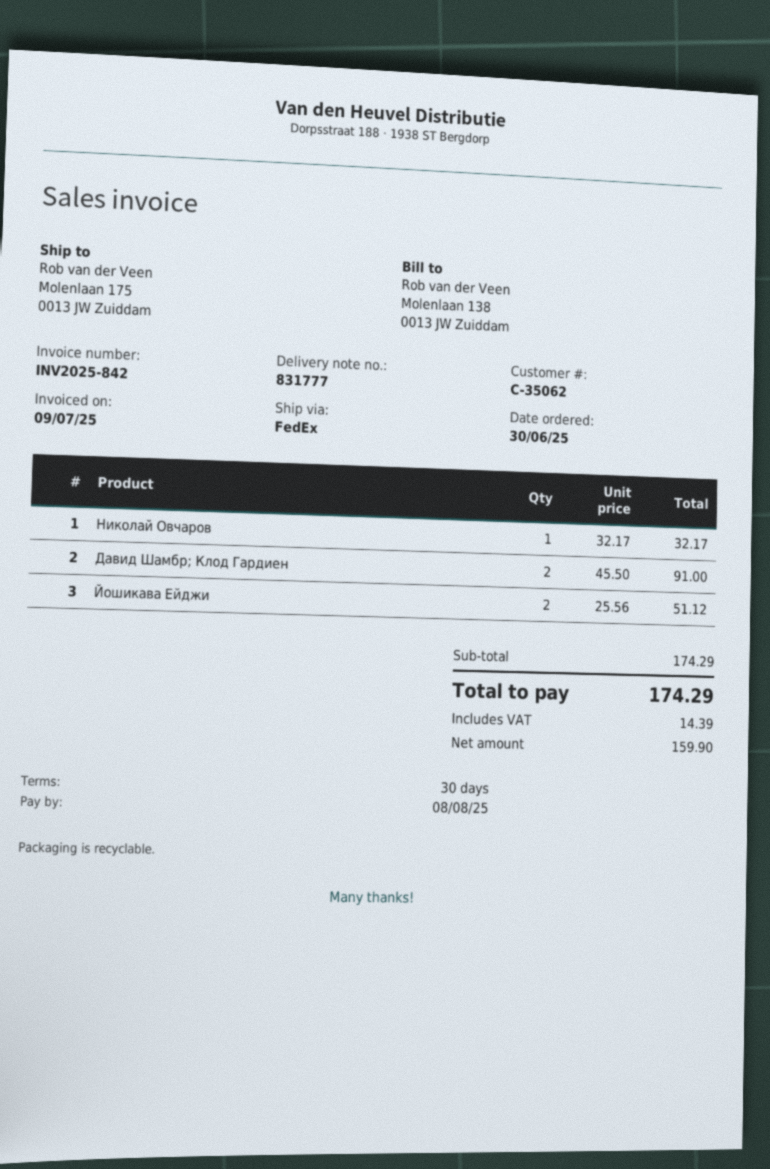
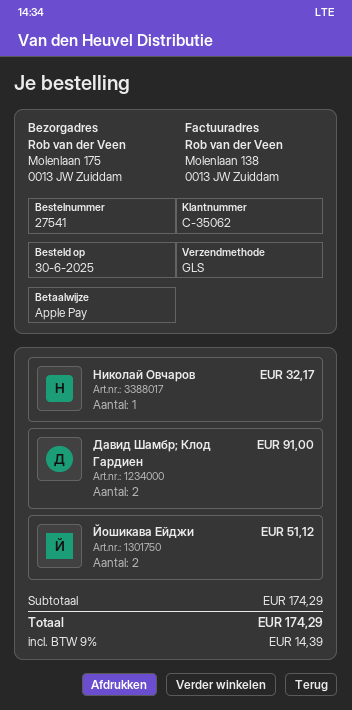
shipping method: FedEx -> GLS

